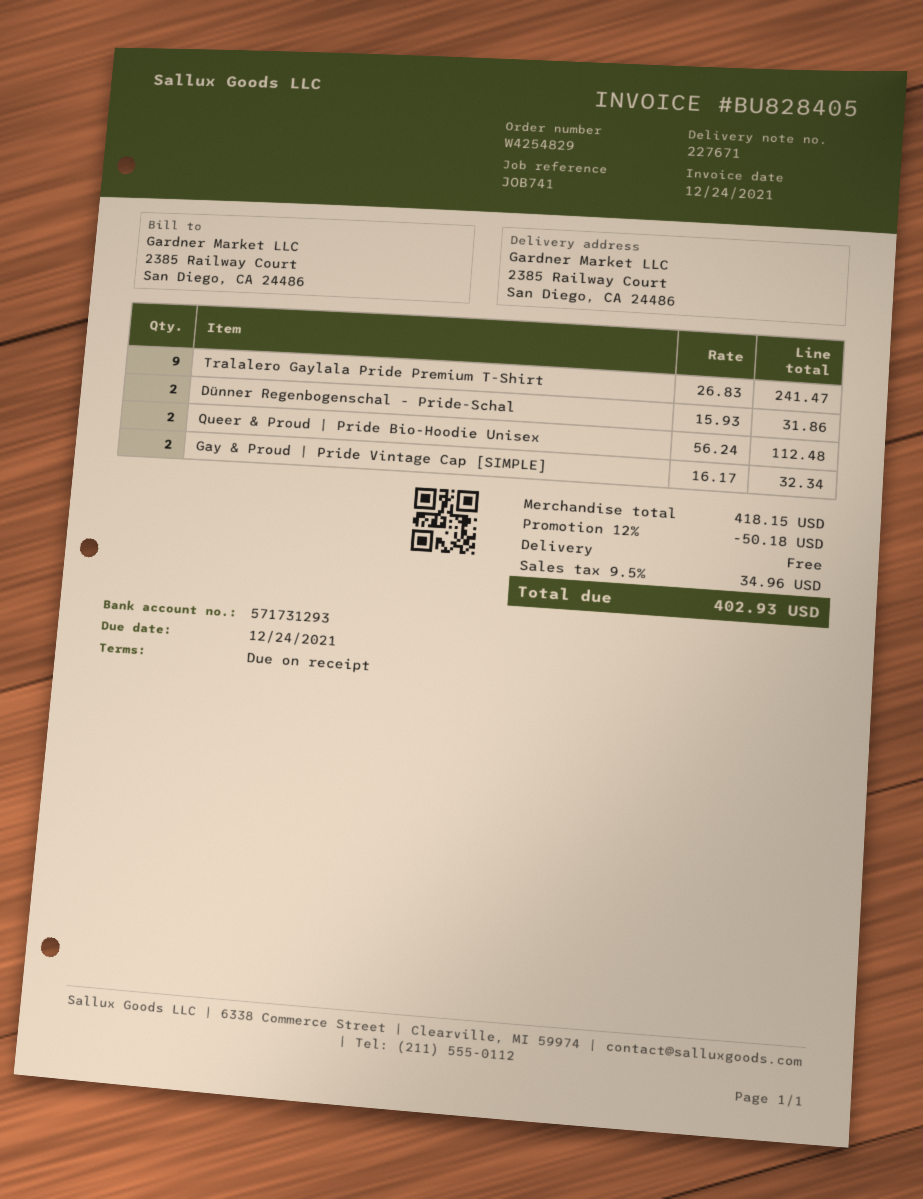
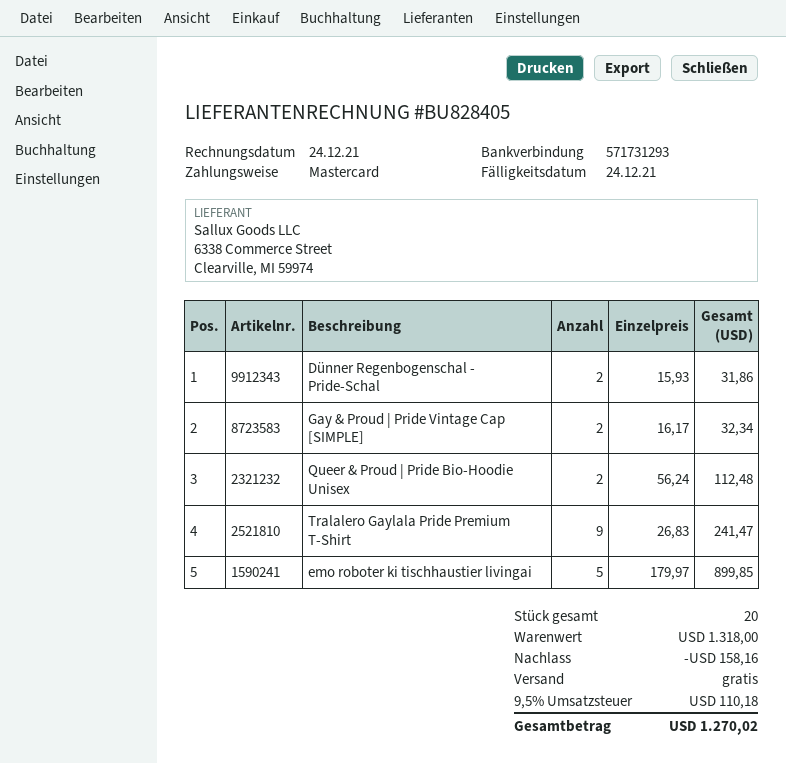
emo roboter ki tischhaustier livingai: none -> 5 x 179.97 = 899.85
subtotal: 418.15 -> 1318.00
discount: 50.18 -> 158.16
tax: 9.5% = 34.96 -> 9.5% = 110.18
total: 402.93 -> 1270.02

